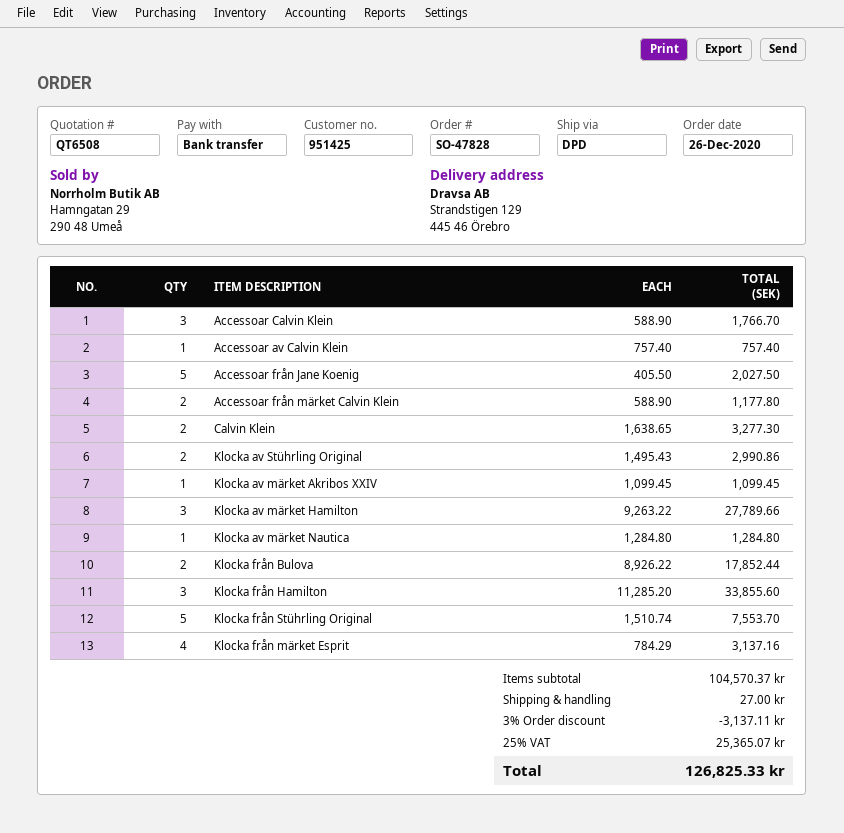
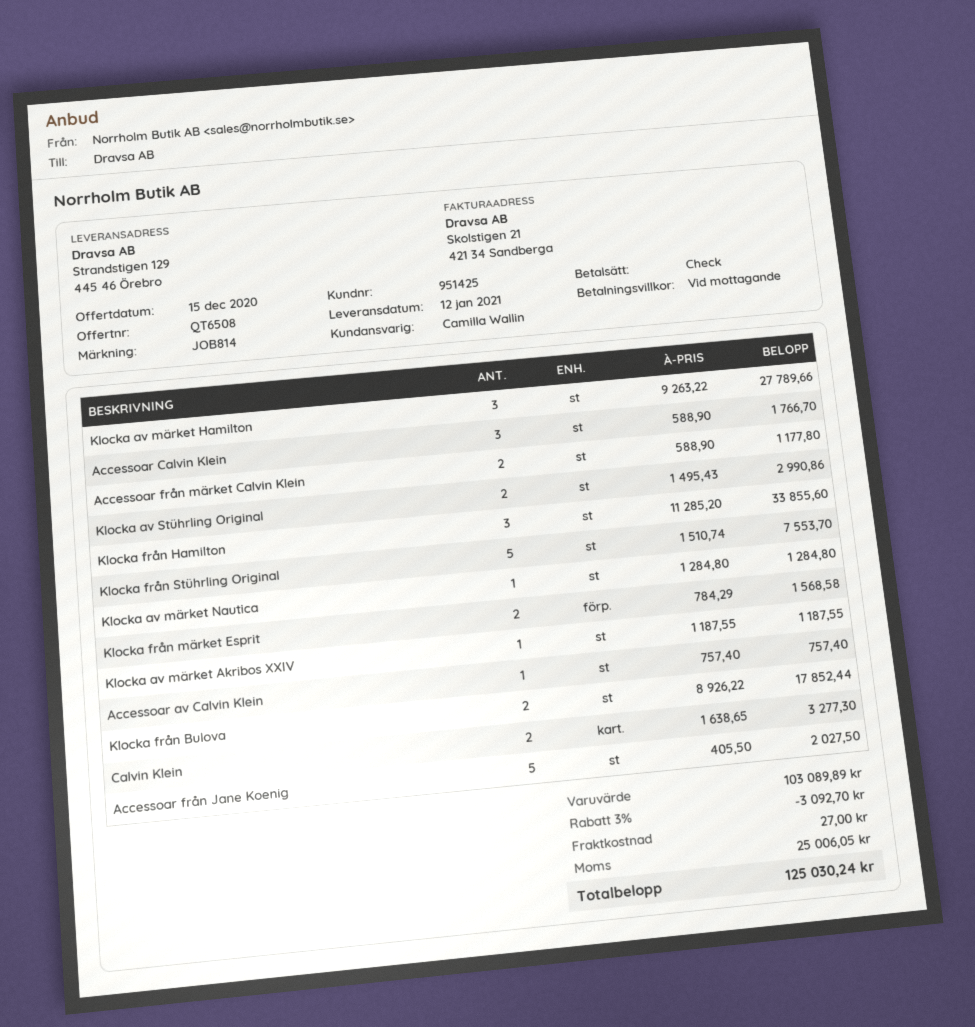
payment method: bank transfer -> cheque
Klocka av märket Akribos XXIV: 1 x 1099.45 = 1099.45 -> 1 x 1187.55 = 1187.55
Klocka från märket Esprit: 4 x 784.29 = 3137.16 -> 2 x 784.29 = 1568.58
subtotal: 104570.37 -> 103089.89
discount: 3% = 3137.11 -> 3% = 3092.70
tax: 25365.07 -> 25006.05
total: 126825.33 -> 125030.24

